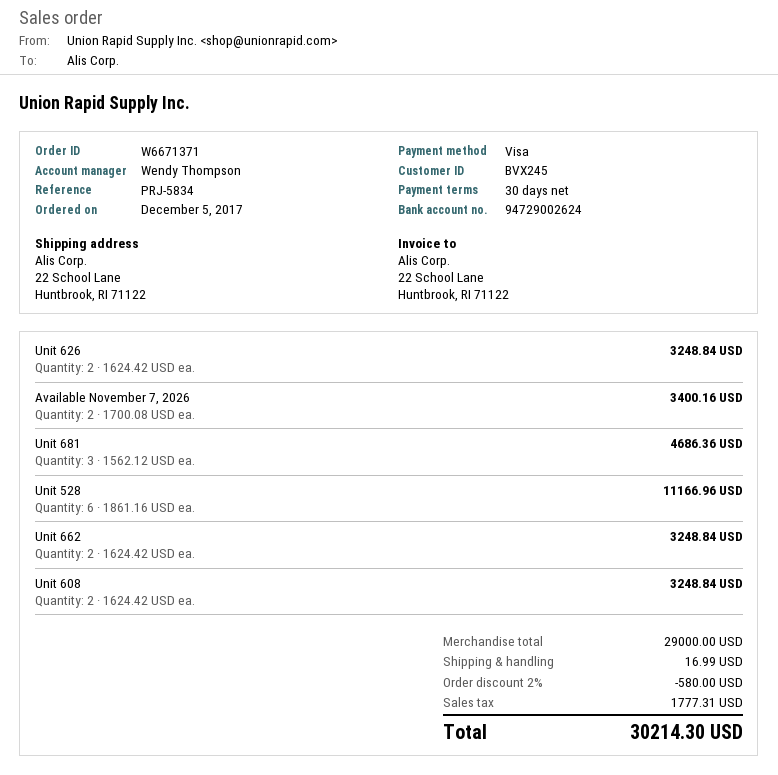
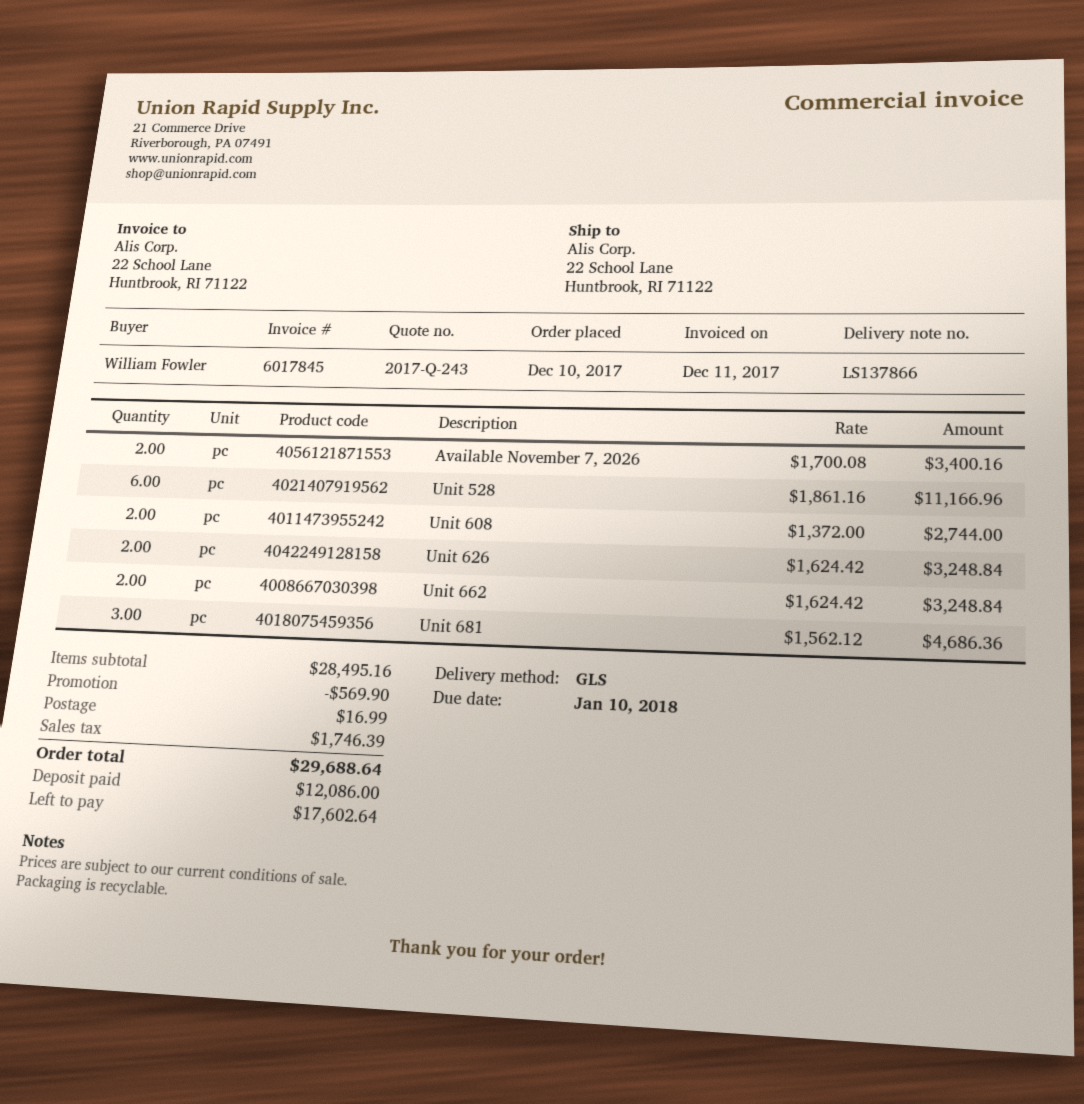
order date: 2017-12-05 -> 2017-12-10
Unit 608: 2 x 1624.42 = 3248.84 -> 2 x 1372.00 = 2744.00
subtotal: 29000.00 -> 28495.16
discount: 580.00 -> 569.90
tax: 1777.31 -> 1746.39
total: 30214.30 -> 29688.64

